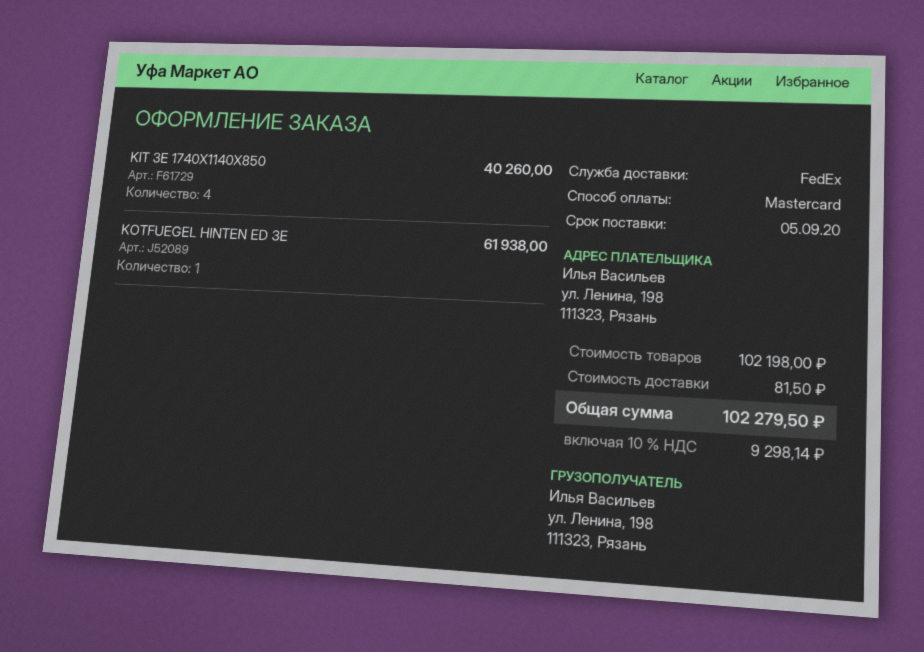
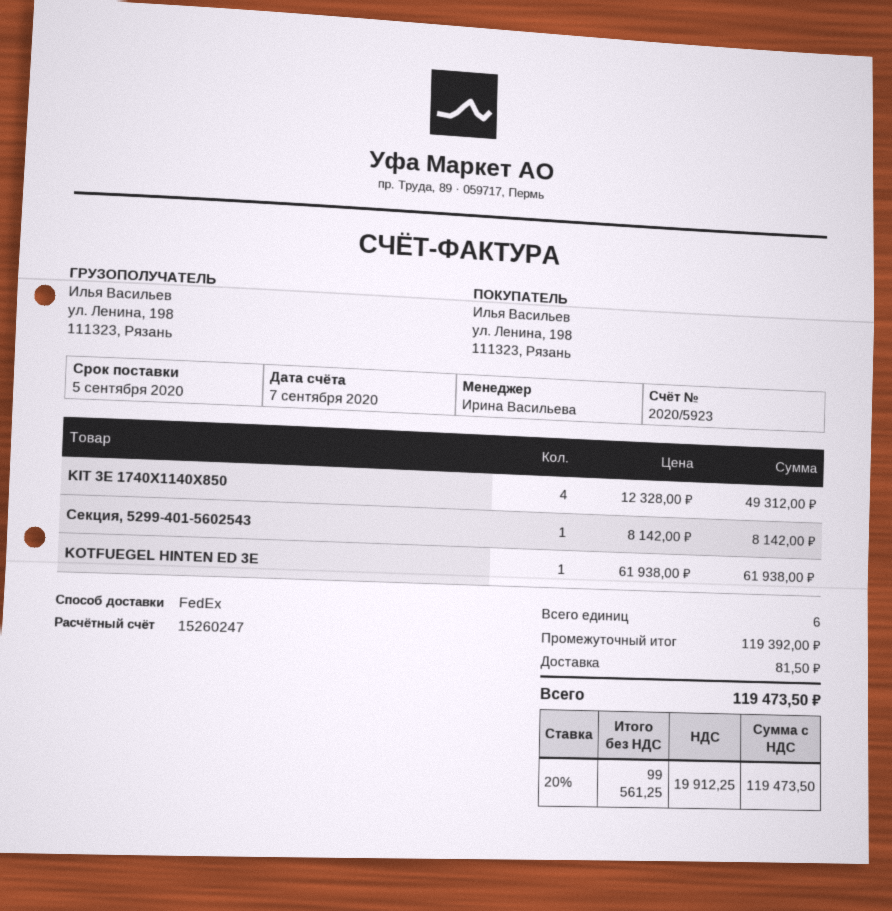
KIT 3E 1740X1140X850: 4 for 40260.00 -> 4 for 49312.00
Секция, 5299-401-5602543: none -> 1 for 8142.00
subtotal: 102198.00 -> 119392.00
tax: 10% = 9298.14 -> 20% = 19912.25
total: 102279.50 -> 119473.50

